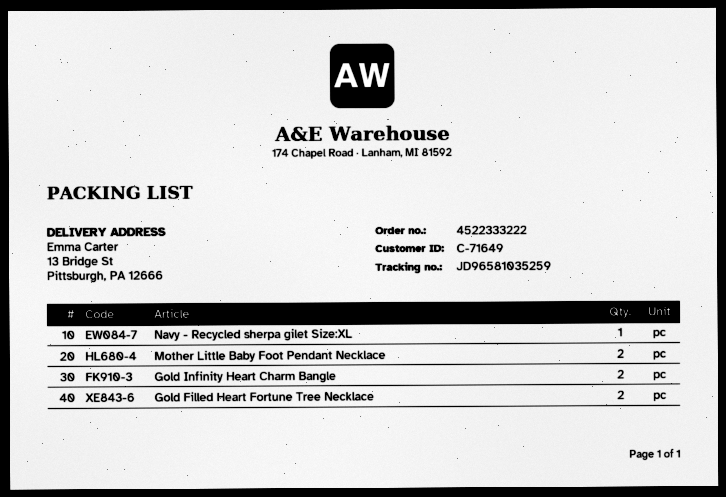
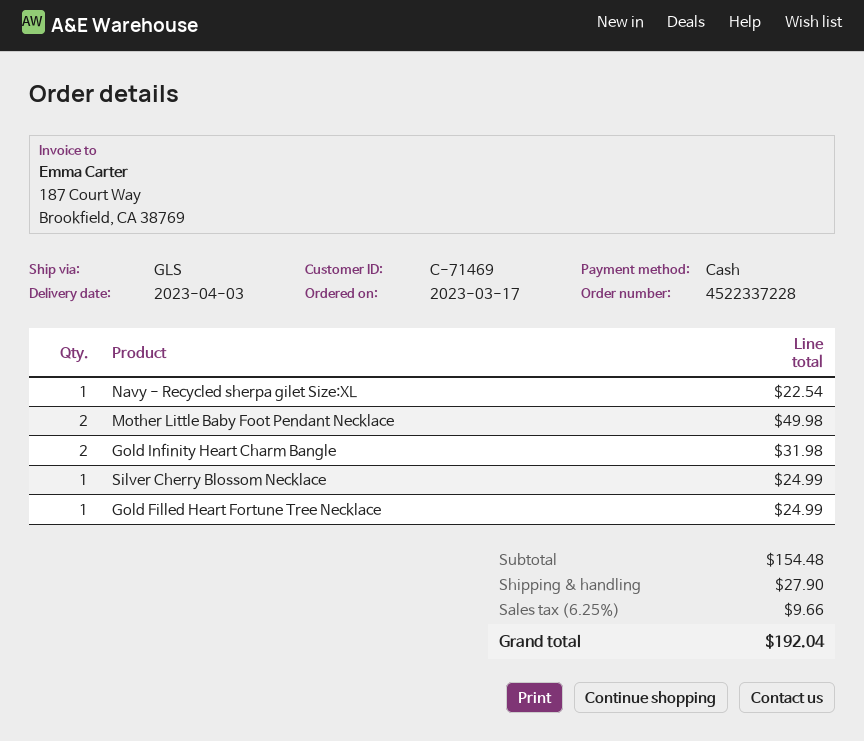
order number: 4522333222 -> 4522337228
customer number: C-71649 -> C-71469
Gold Filled Heart Fortune Tree Necklace: 2 -> 1
Silver Cherry Blossom Necklace: none -> 1

